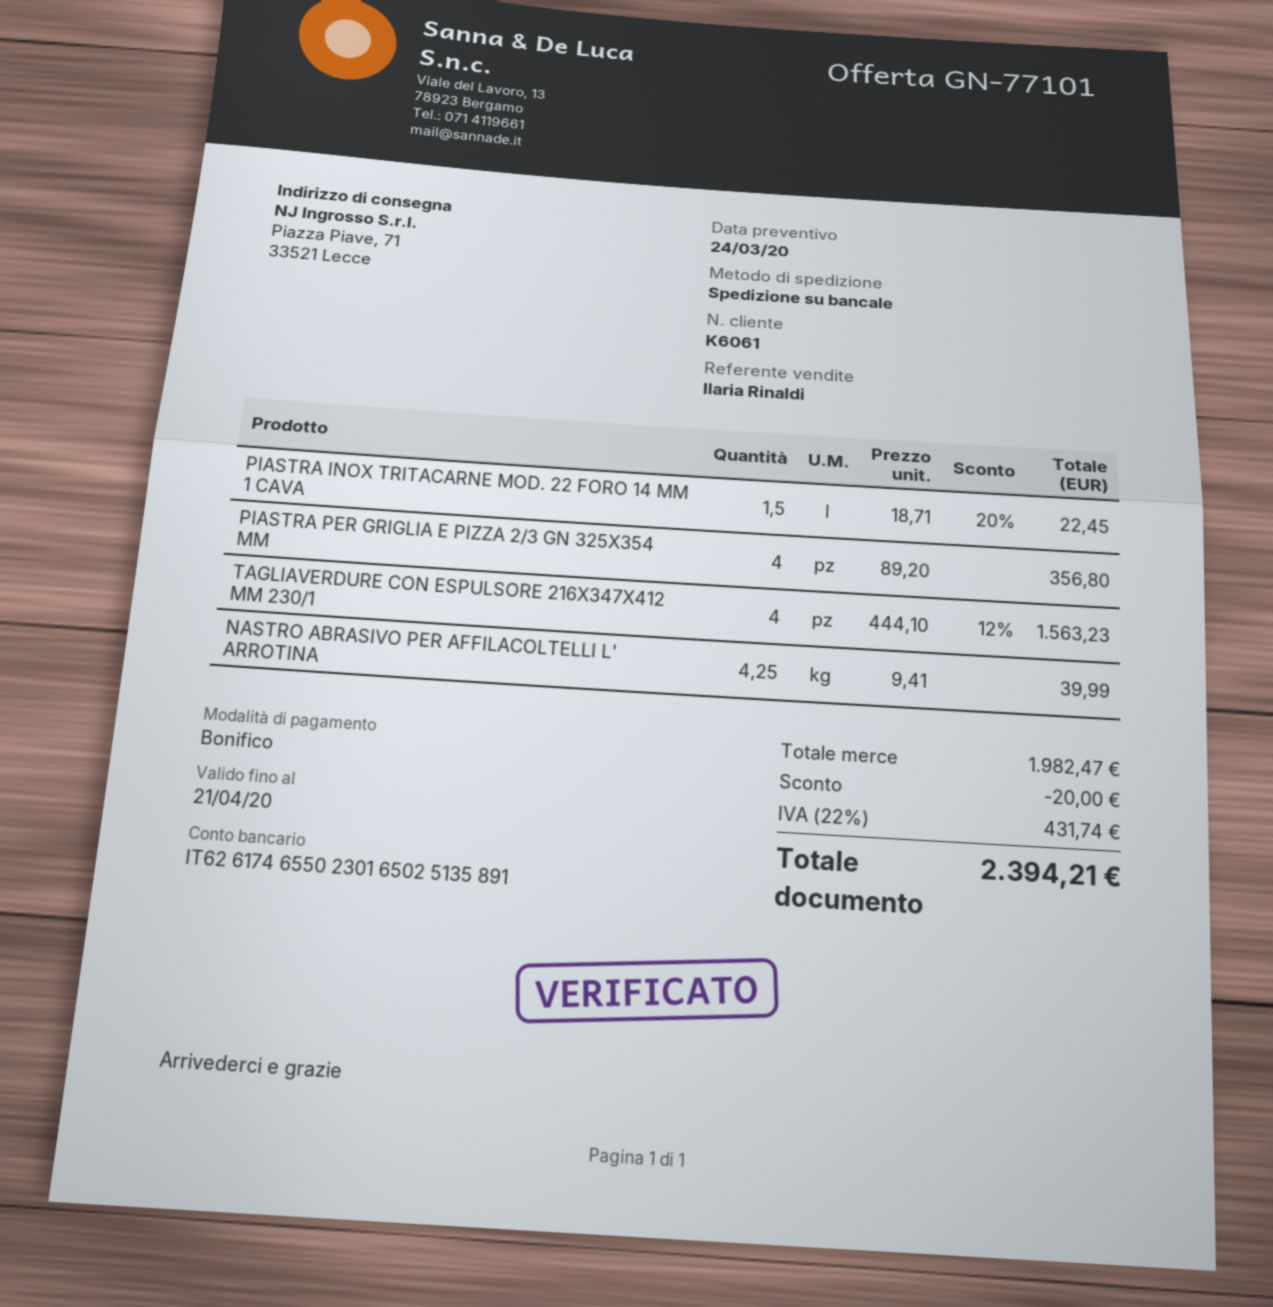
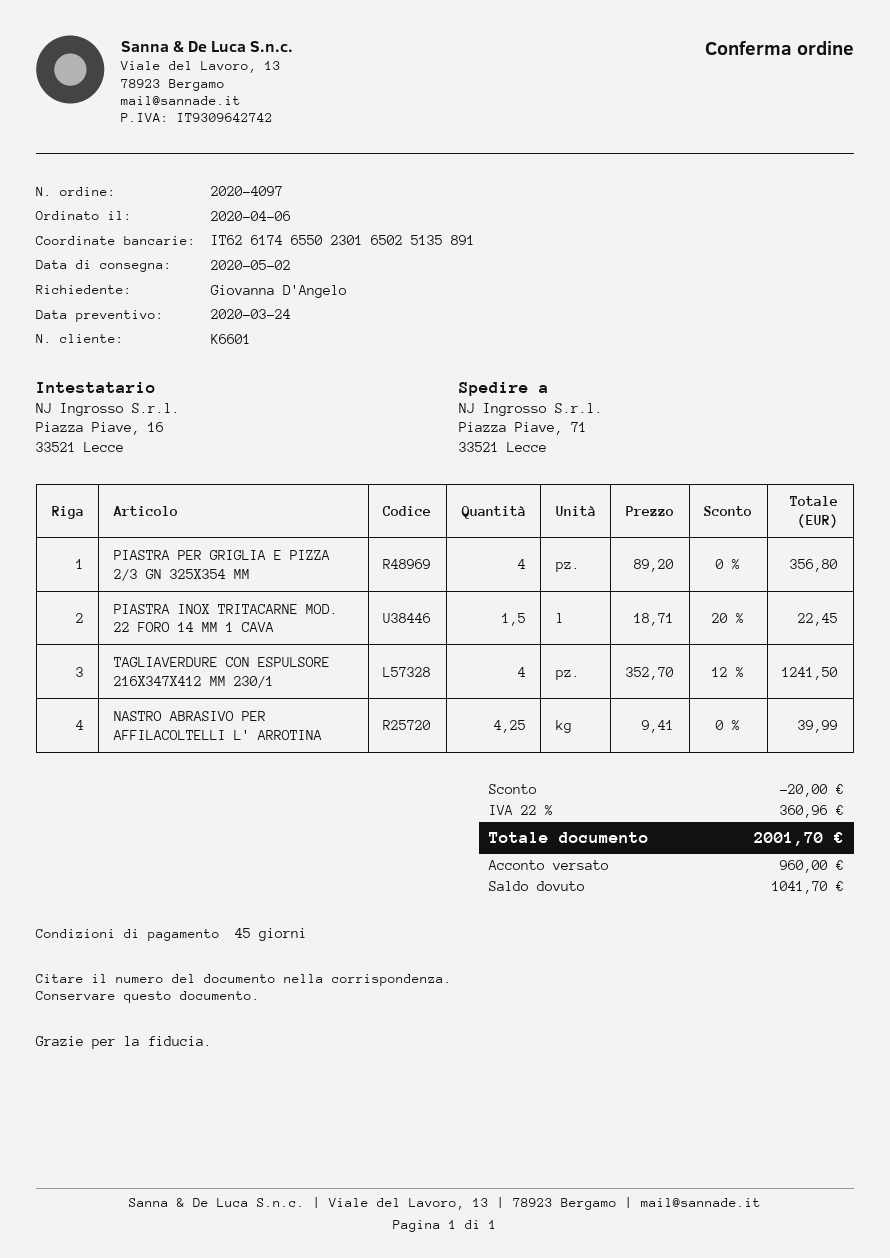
customer number: K6061 -> K6601
TAGLIAVERDURE CON ESPULSORE 216X347X412 MM 230/1: 4 x 444.10 - 12% = 1563.23 -> 4 x 352.70 - 12% = 1241.50
tax: 22% = 431.74 -> 22% = 360.96
total: 2394.21 -> 2001.70

